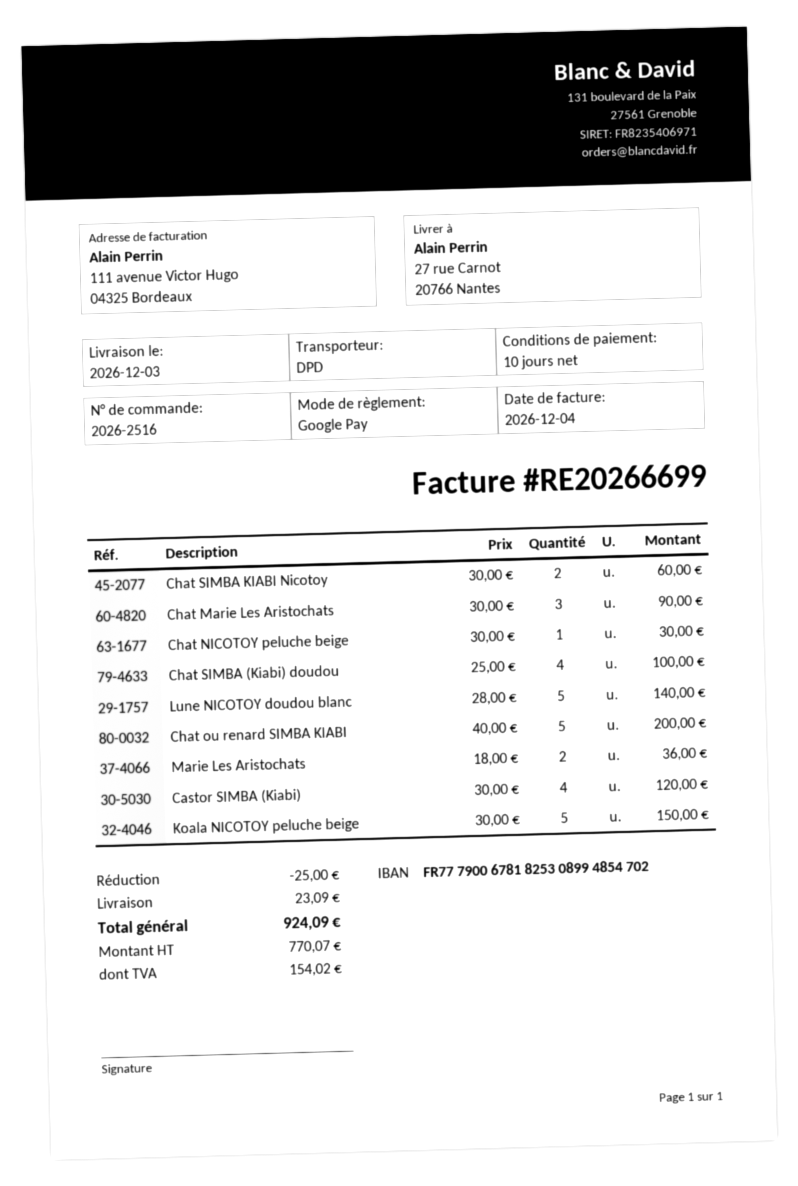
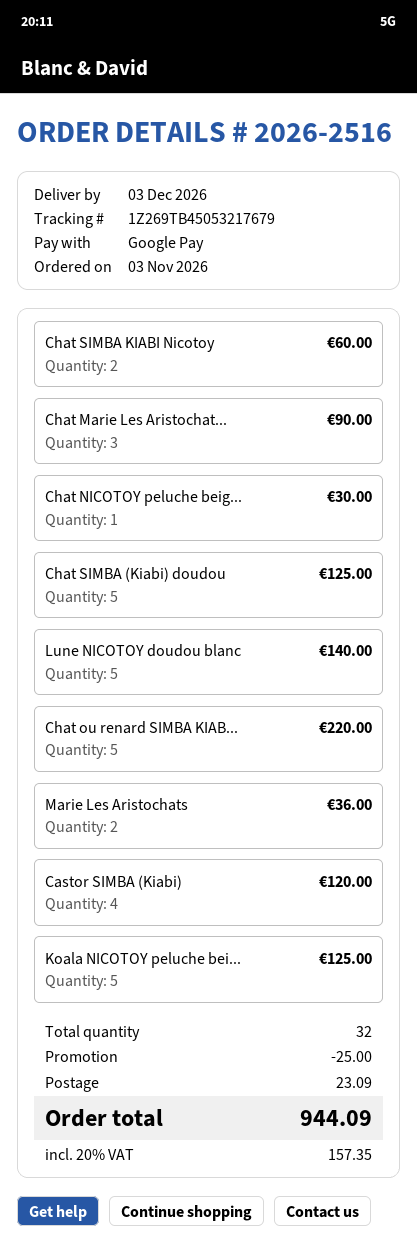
Chat SIMBA (Kiabi) doudou: 4 for 100.00 -> 5 for 125.00
Chat ou renard SIMBA KIABI: 5 for 200.00 -> 5 for 220.00
Koala NICOTOY peluche beige: 5 for 150.00 -> 5 for 125.00
tax: 154.02 -> 157.35
total: 924.09 -> 944.09

